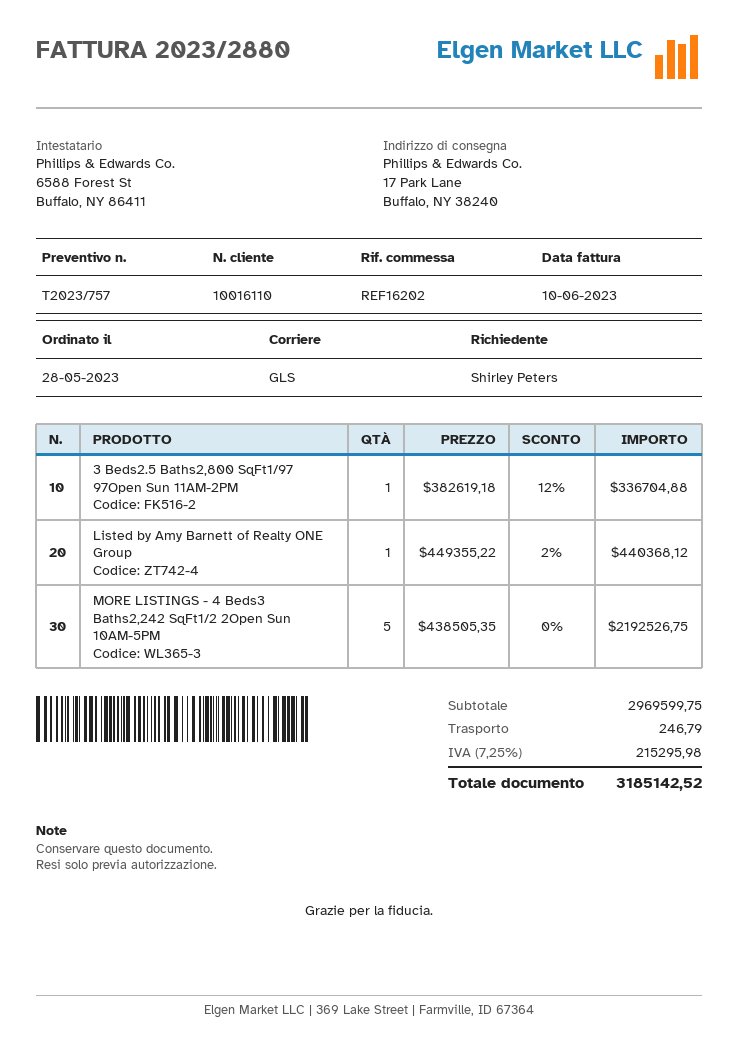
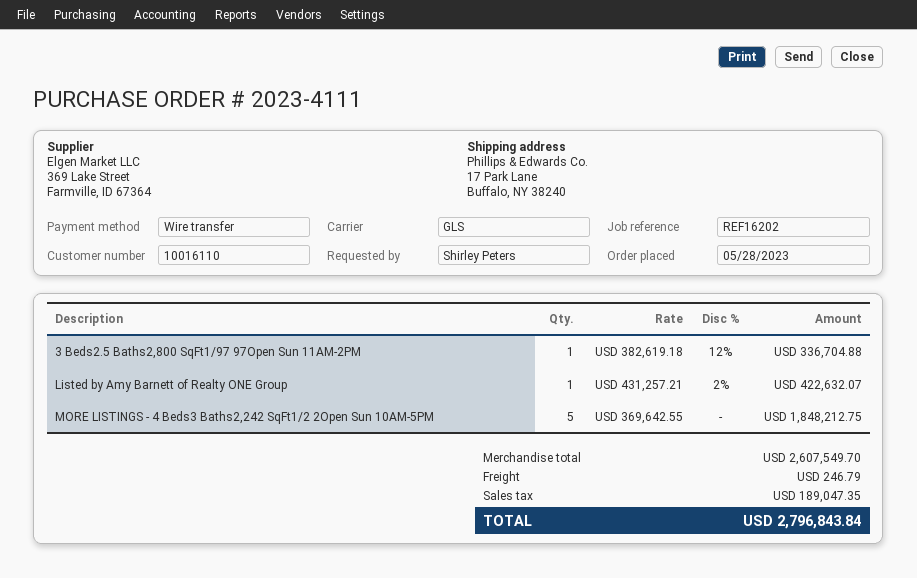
Listed by Amy Barnett of Realty ONE Group: 1 x 449355.22 - 2% = 440368.12 -> 1 x 431257.21 - 2% = 422632.07
MORE LISTINGS - 4 Beds3 Baths2,242 SqFt1/2 2Open Sun 10AM-5PM: 5 x 438505.35 = 2192526.75 -> 5 x 369642.55 = 1848212.75
subtotal: 2969599.75 -> 2607549.70
tax: 215295.98 -> 189047.35
total: 3185142.52 -> 2796843.84

